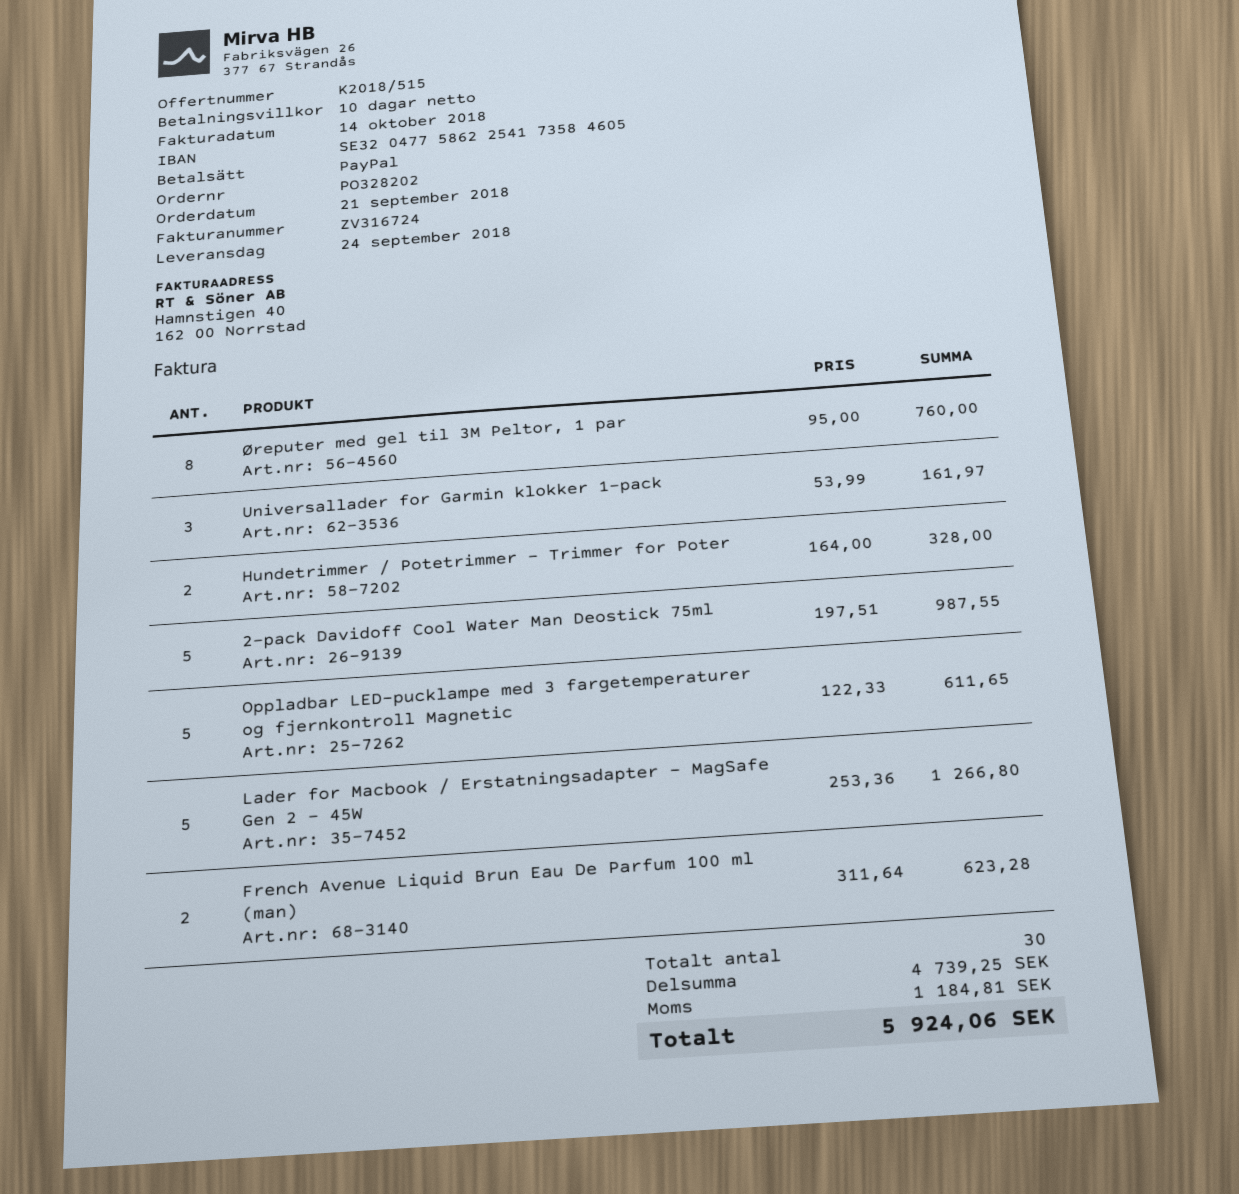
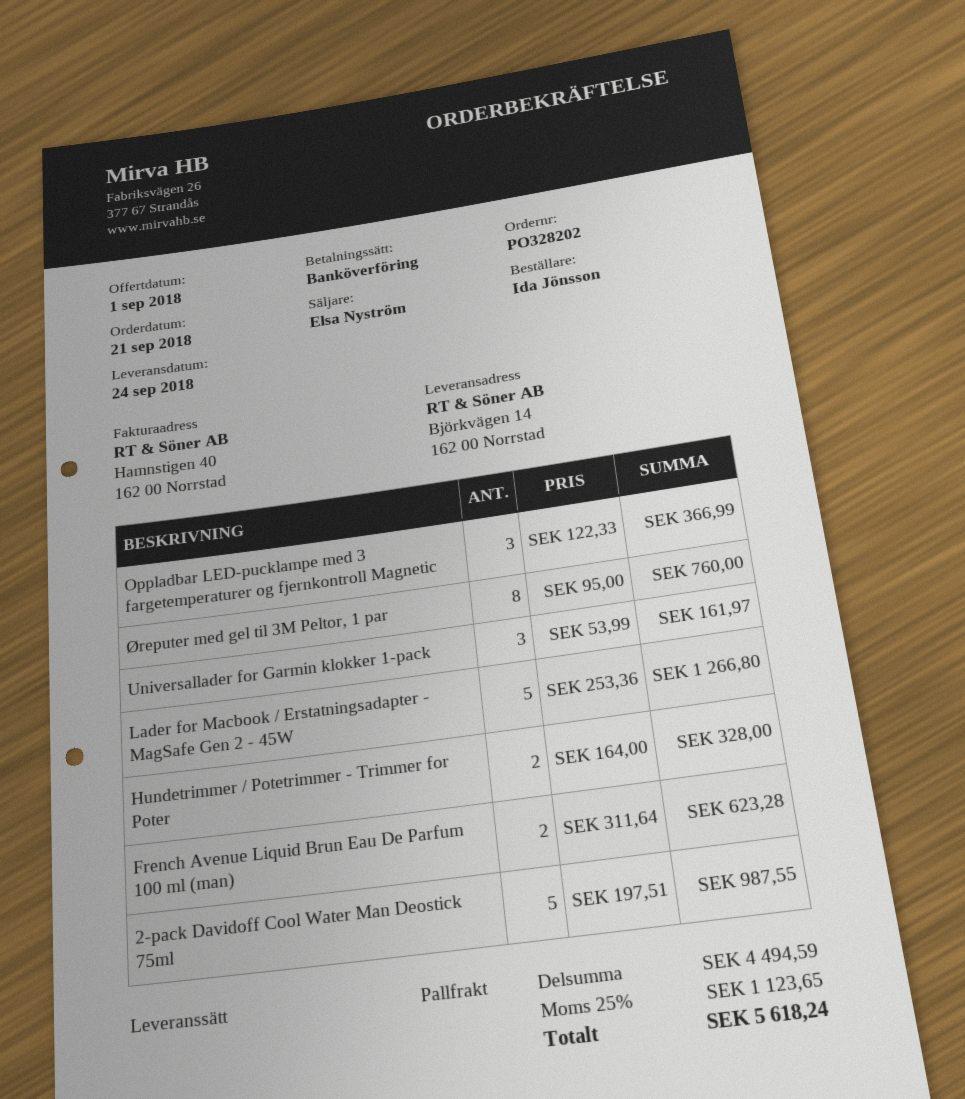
payment method: PayPal -> bank transfer
Oppladbar LED-pucklampe med 3 fargetemperaturer og fjernkontroll Magnetic: 5 x 122.33 = 611.65 -> 3 x 122.33 = 366.99
subtotal: 4739.25 -> 4494.59
tax: 1184.81 -> 1123.65
total: 5924.06 -> 5618.24

